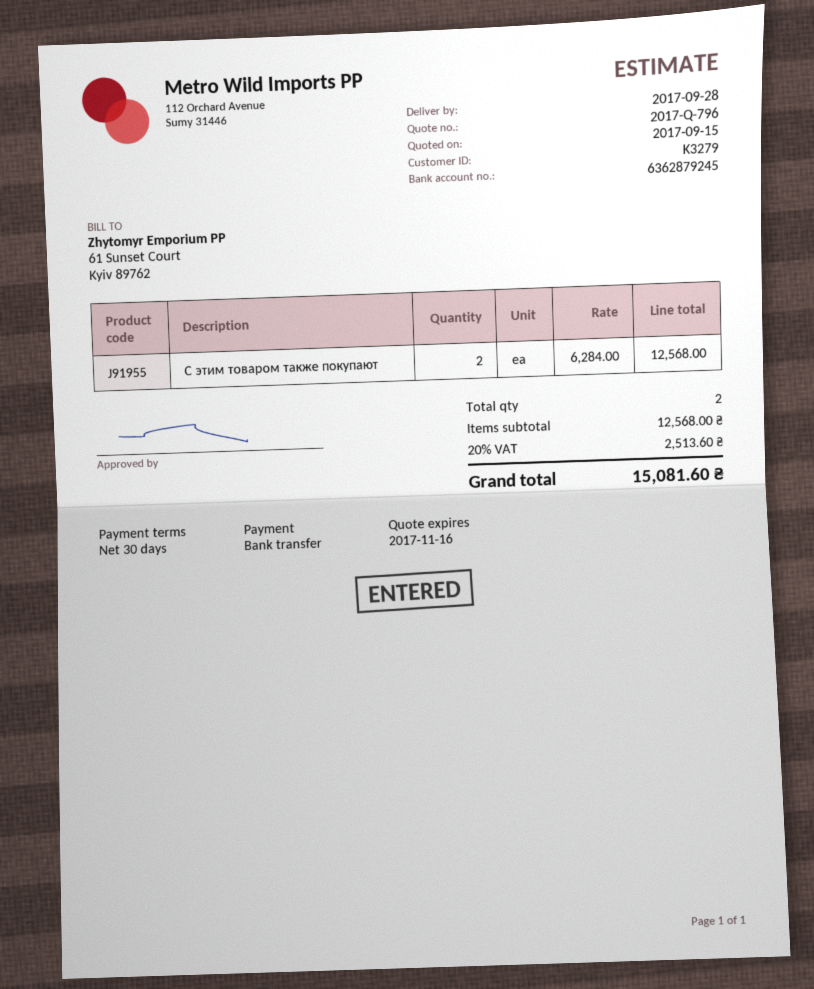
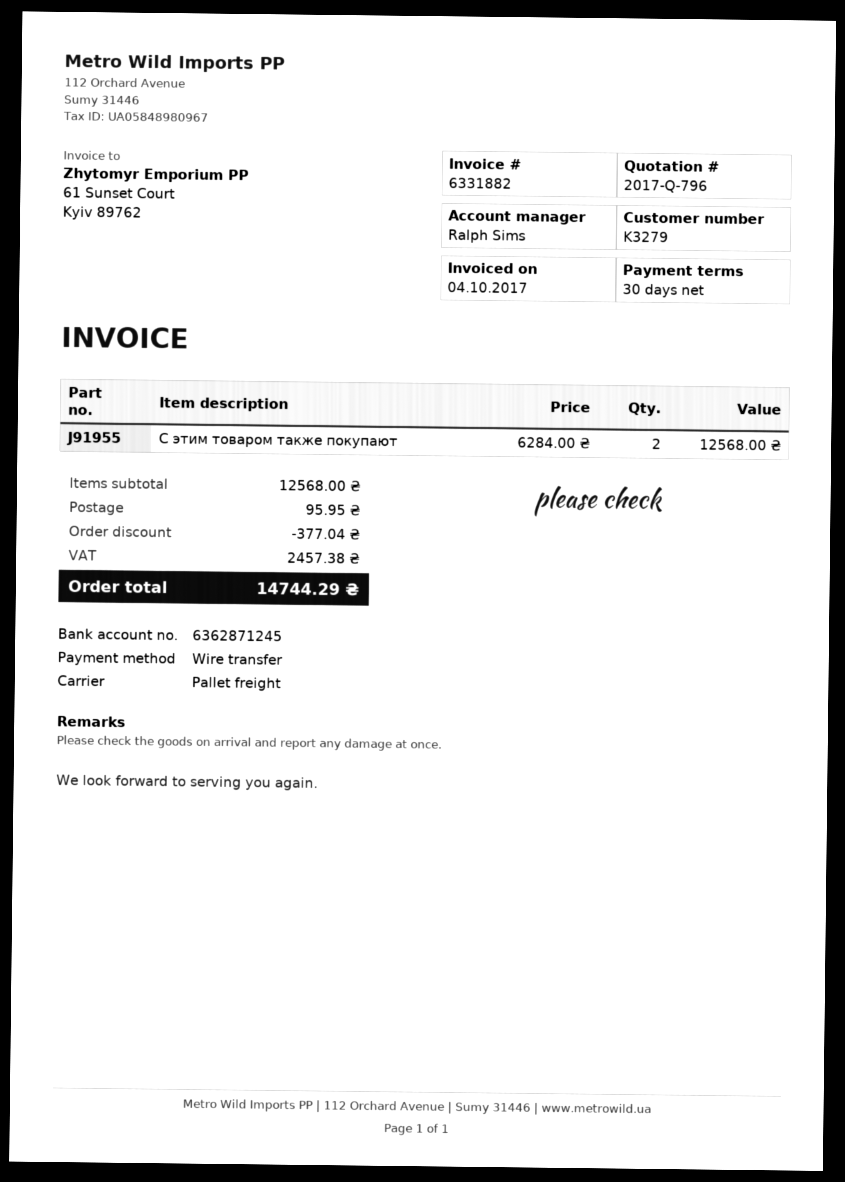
bank account: 6362879245 -> 6362871245
discount: none -> 377.04
shipping: none -> 95.95
tax: 2513.60 -> 2457.38
total: 15081.60 -> 14744.29

